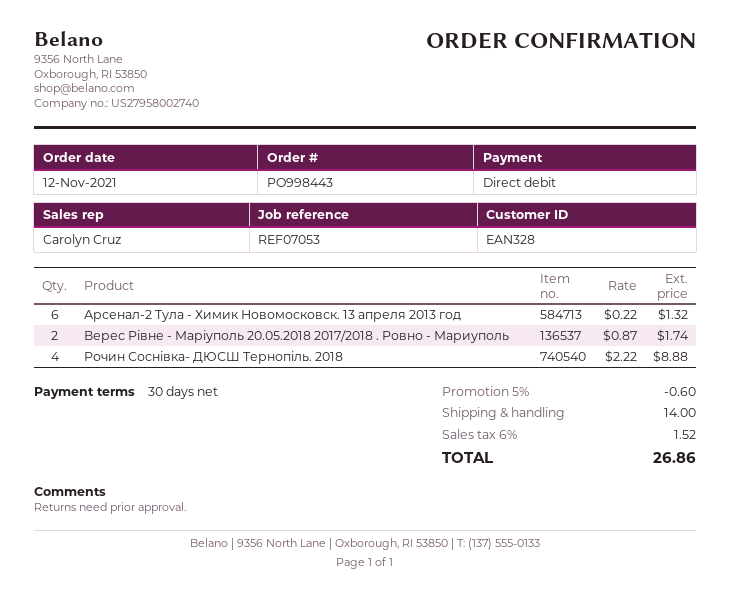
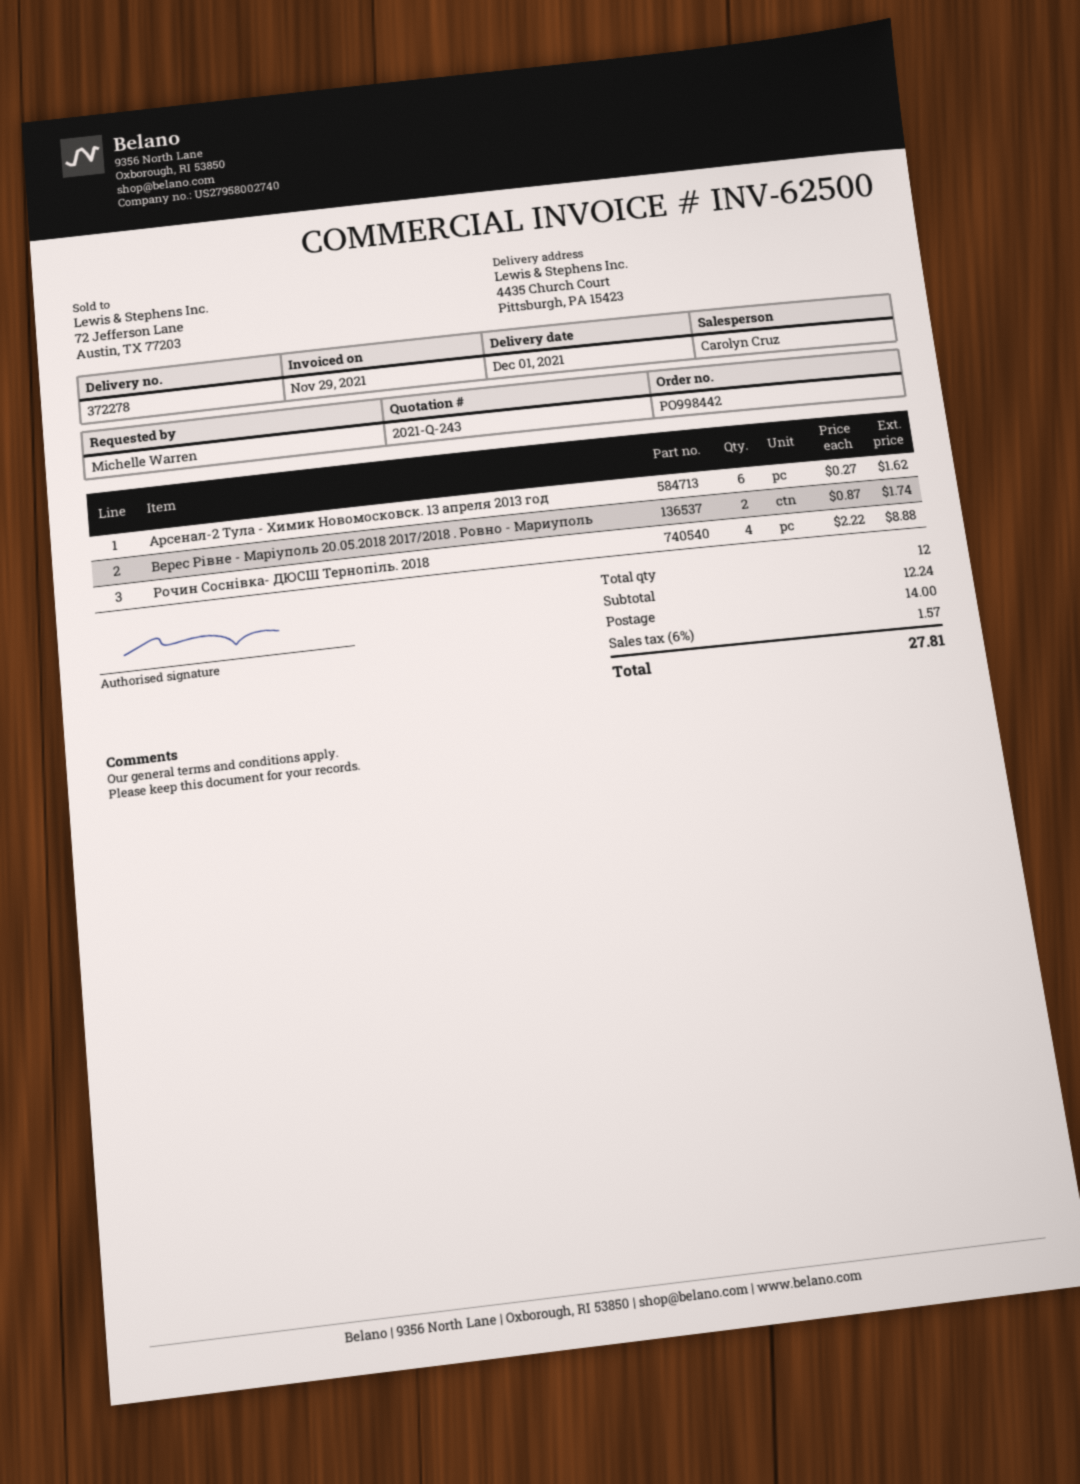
order number: PO998443 -> PO998442
Арсенал-2 Тула - Химик Новомосковск. 13 апреля 2013 год: 6 x 0.22 = 1.32 -> 6 x 0.27 = 1.62
discount: 5% = 0.60 -> none
tax: 6% = 1.52 -> 6% = 1.57
total: 26.86 -> 27.81

